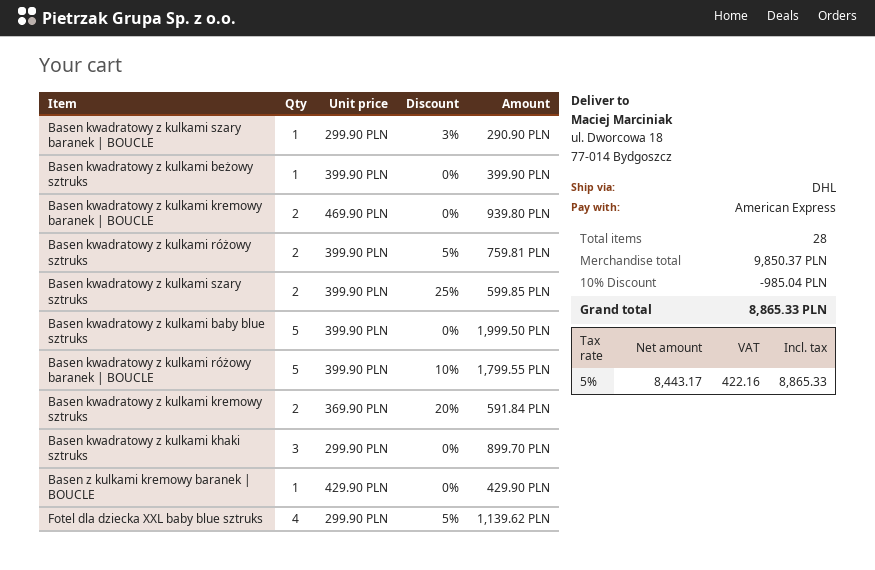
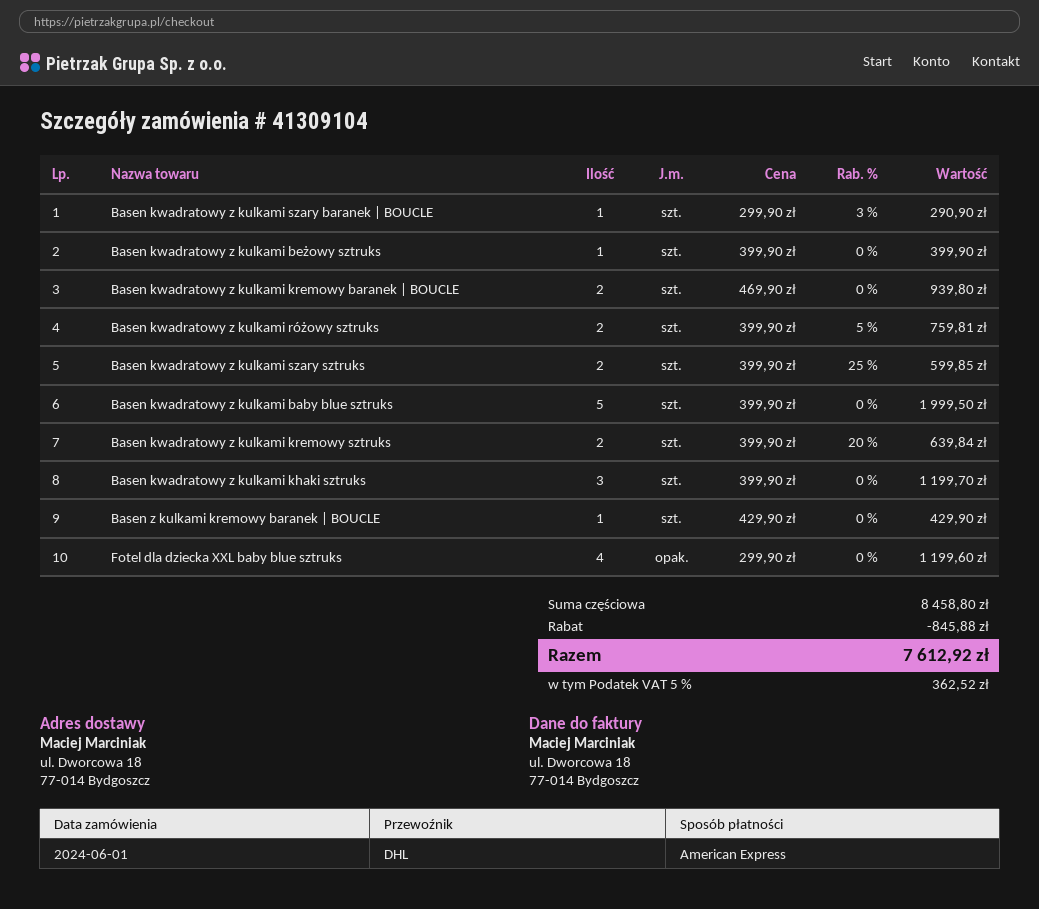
Basen kwadratowy z kulkami różowy baranek | BOUCLE: 5 x 399.90 - 10% = 1799.55 -> none
Basen kwadratowy z kulkami kremowy sztruks: 2 x 369.90 - 20% = 591.84 -> 2 x 399.90 - 20% = 639.84
Basen kwadratowy z kulkami khaki sztruks: 3 x 299.90 = 899.70 -> 3 x 399.90 = 1199.70
Fotel dla dziecka XXL baby blue sztruks: 4 x 299.90 - 5% = 1139.62 -> 4 x 299.90 = 1199.60
subtotal: 9850.37 -> 8458.80
discount: 985.04 -> 845.88
tax: 5% = 422.16 -> 5% = 362.52
total: 8865.33 -> 7612.92

